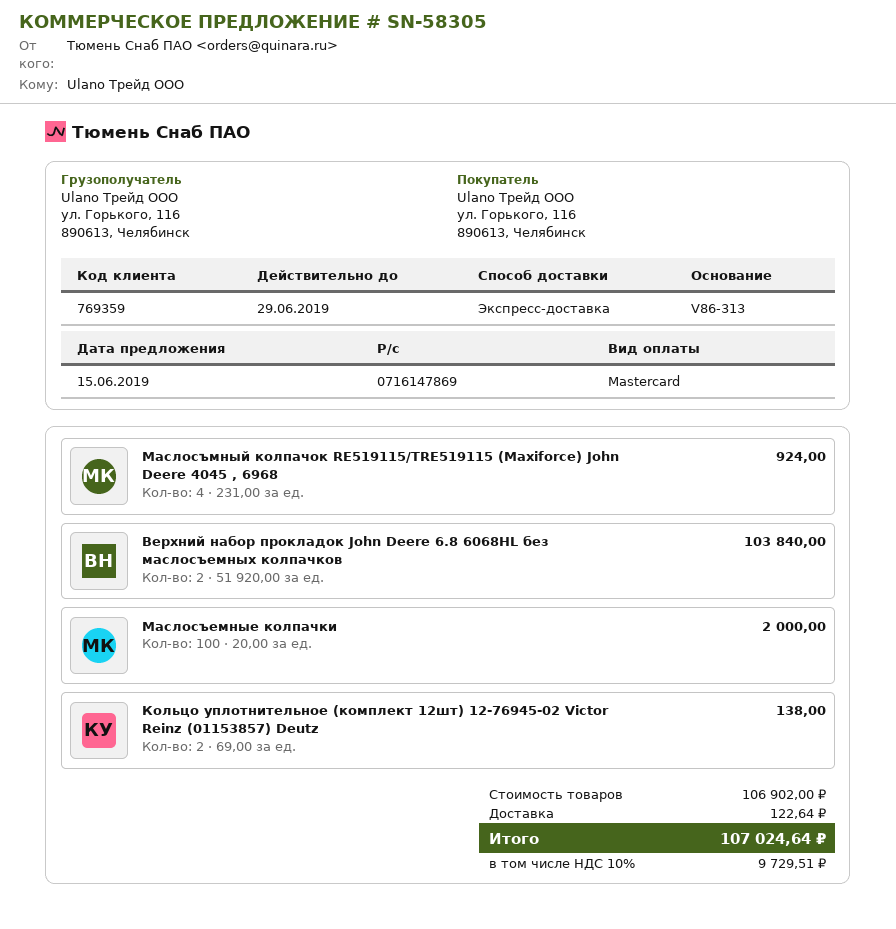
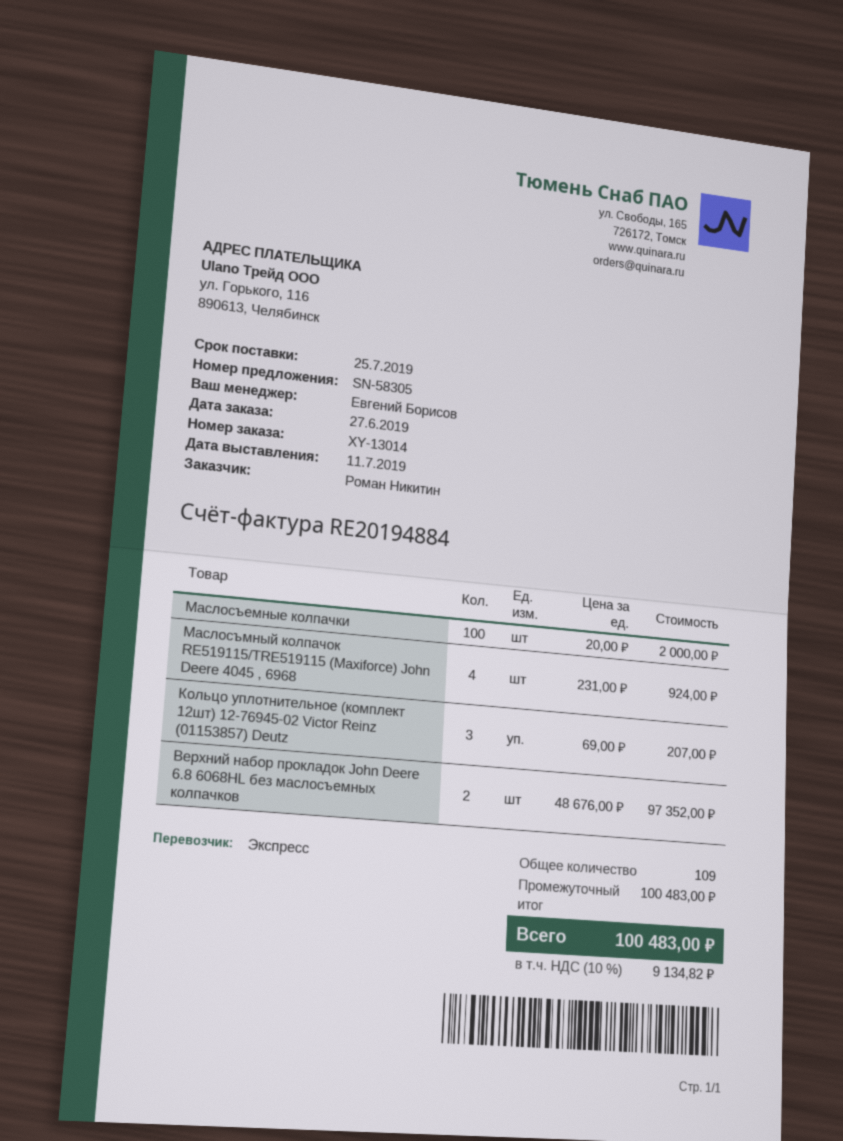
Верхний набор прокладок John Deere 6.8 6068HL без маслосъемных колпачков: 2 x 51920.00 = 103840.00 -> 2 x 48676.00 = 97352.00
Кольцо уплотнительное (комплект 12шт) 12-76945-02 Victor Reinz (01153857) Deutz: 2 x 69.00 = 138.00 -> 3 x 69.00 = 207.00
subtotal: 106902.00 -> 100483.00
shipping: 122.64 -> none
tax: 10% = 9729.51 -> 10% = 9134.82
total: 107024.64 -> 100483.00

